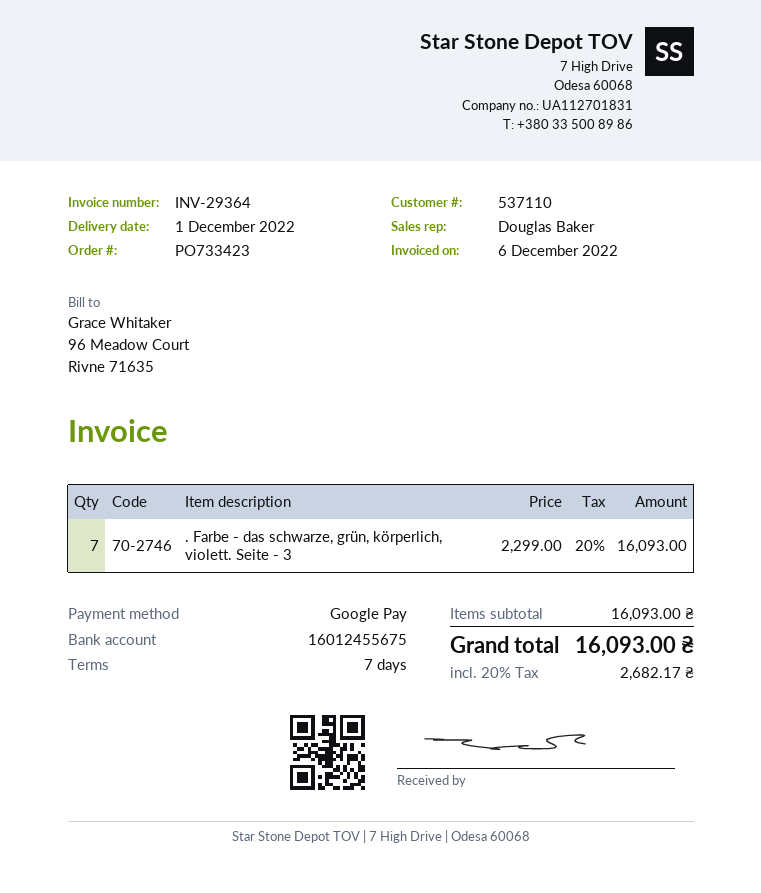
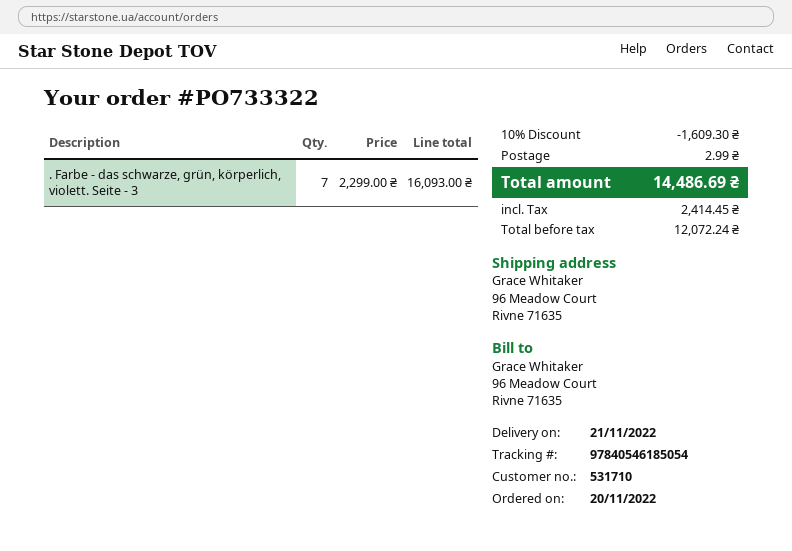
order number: PO733423 -> PO733322
delivery date: 2022-12-01 -> 2022-11-21
customer number: 537110 -> 531710
discount: none -> 10% = 1609.30
shipping: none -> 2.99
tax: 2682.17 -> 2414.45
total: 16093.00 -> 14486.69

